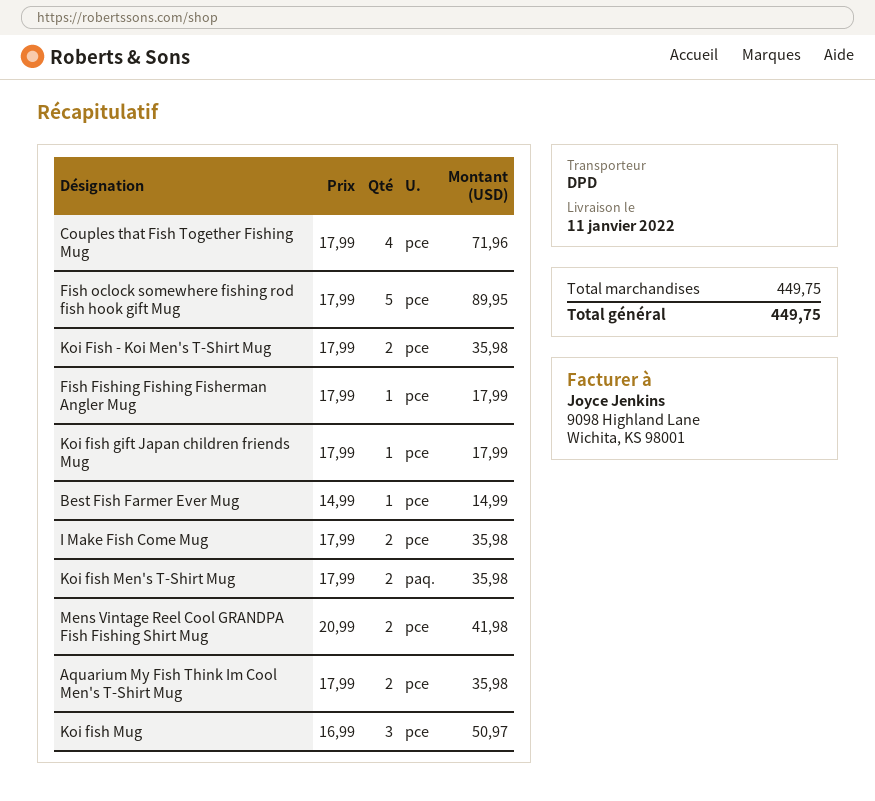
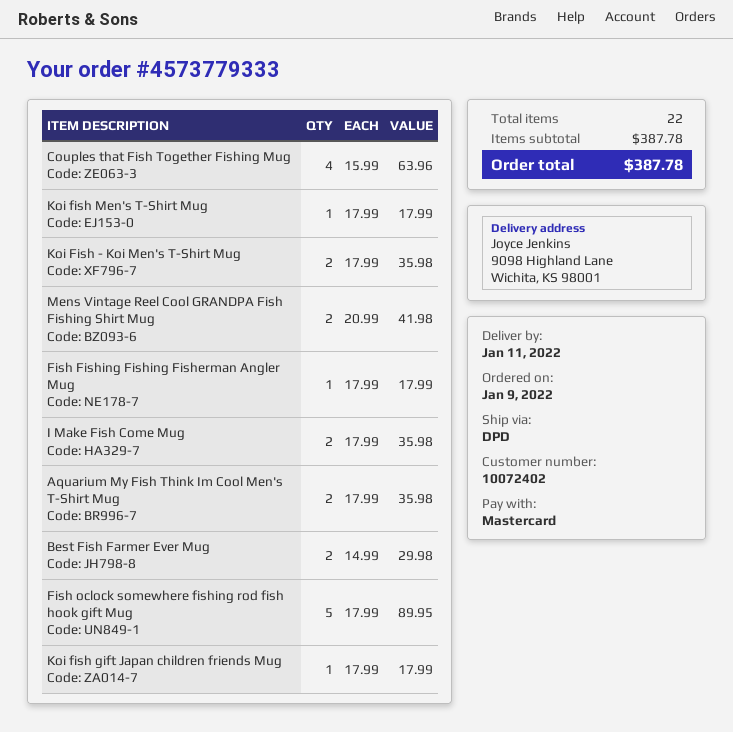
Couples that Fish Together Fishing Mug: 4 x 17.99 = 71.96 -> 4 x 15.99 = 63.96
Best Fish Farmer Ever Mug: 1 x 14.99 = 14.99 -> 2 x 14.99 = 29.98
Koi fish Men's T-Shirt Mug: 2 x 17.99 = 35.98 -> 1 x 17.99 = 17.99
Koi fish Mug: 3 x 16.99 = 50.97 -> none
subtotal: 449.75 -> 387.78
total: 449.75 -> 387.78

